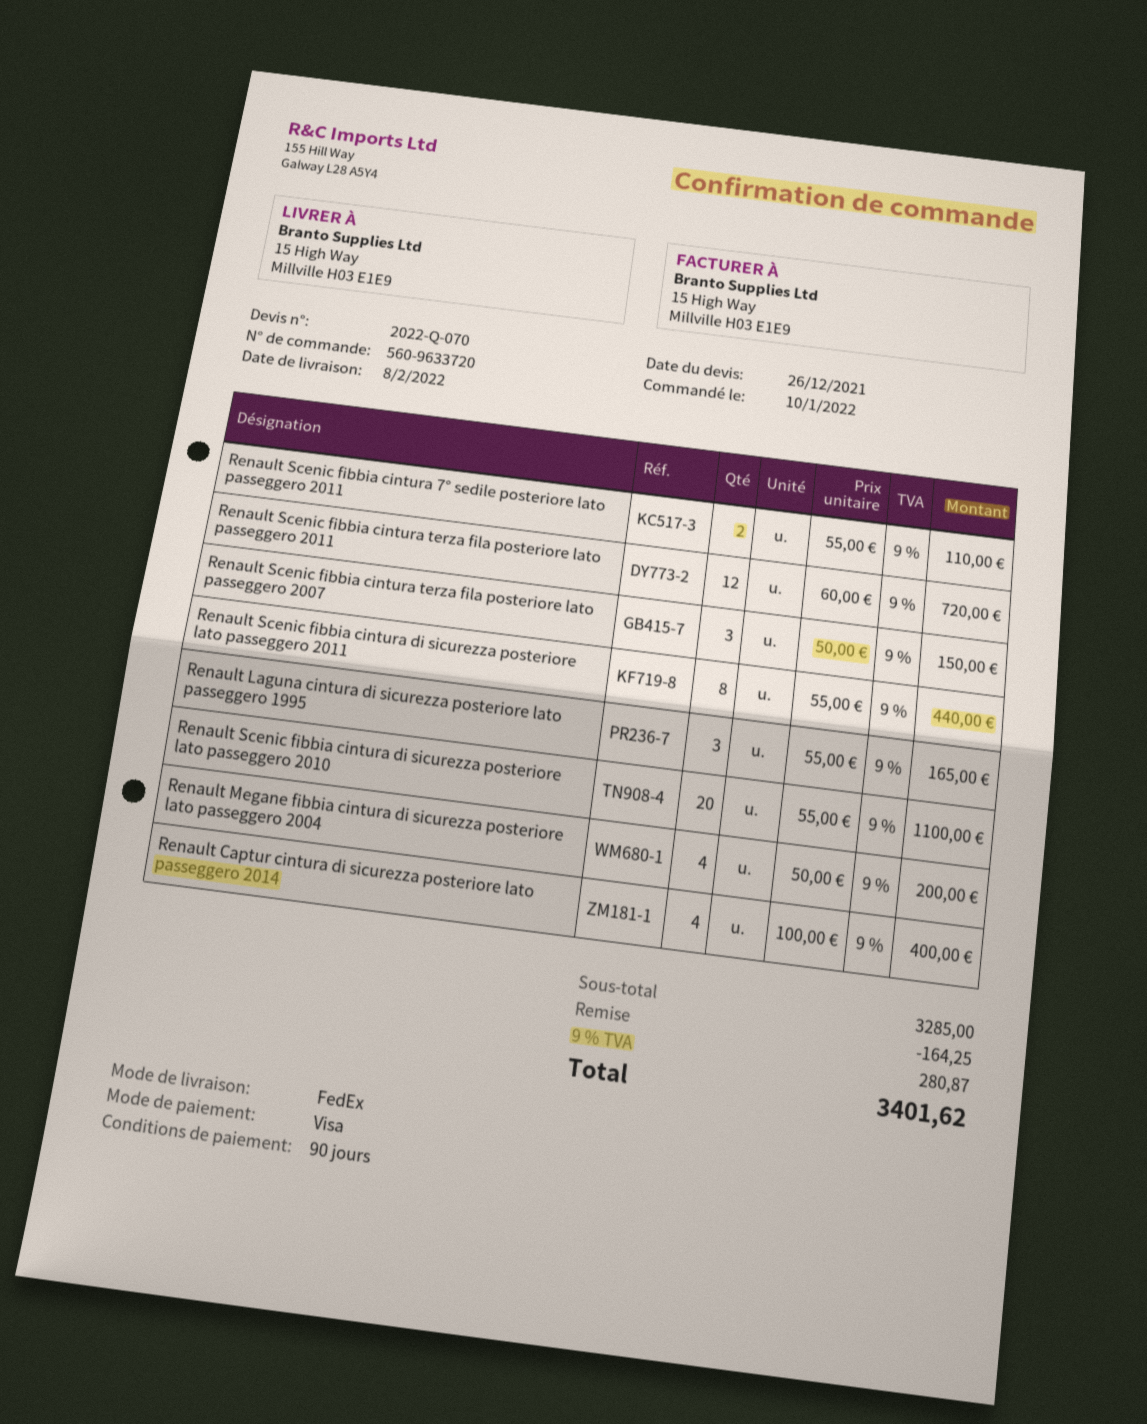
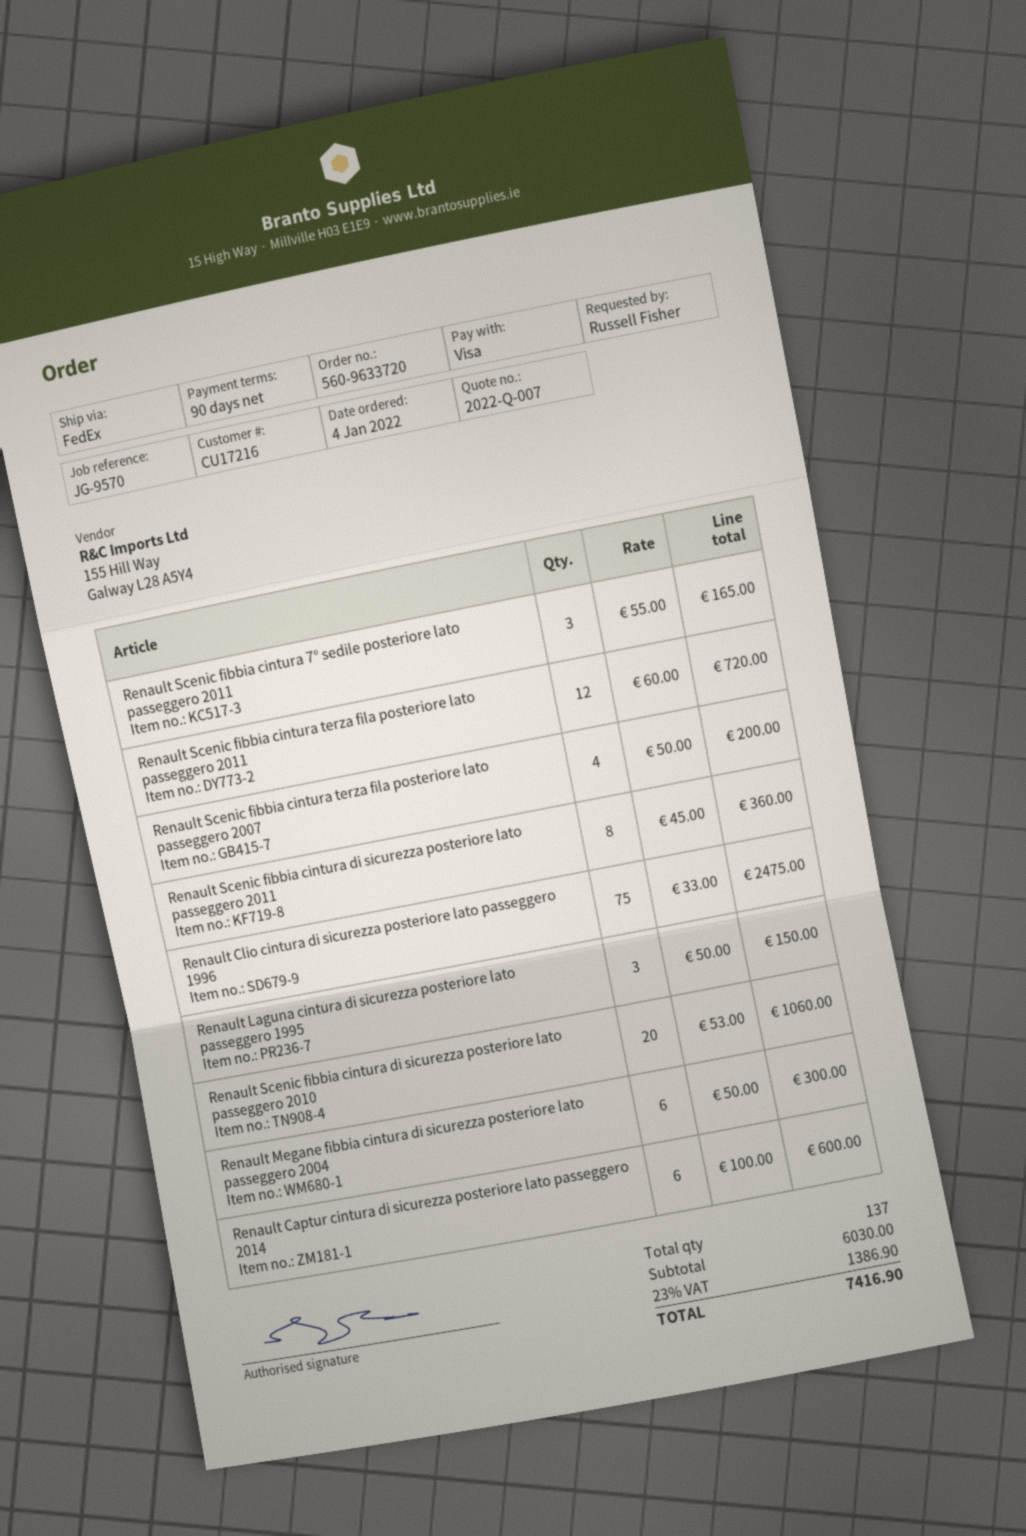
quote number: 2022-Q-070 -> 2022-Q-007
order date: 2022-01-10 -> 2022-01-04
Renault Scenic fibbia cintura 7° sedile posteriore lato passeggero 2011: 2 x 55.00 = 110.00 -> 3 x 55.00 = 165.00
Renault Scenic fibbia cintura terza fila posteriore lato passeggero 2007: 3 x 50.00 = 150.00 -> 4 x 50.00 = 200.00
Renault Scenic fibbia cintura di sicurezza posteriore lato passeggero 2011: 8 x 55.00 = 440.00 -> 8 x 45.00 = 360.00
Renault Laguna cintura di sicurezza posteriore lato passeggero 1995: 3 x 55.00 = 165.00 -> 3 x 50.00 = 150.00
Renault Scenic fibbia cintura di sicurezza posteriore lato passeggero 2010: 20 x 55.00 = 1100.00 -> 20 x 53.00 = 1060.00
Renault Megane fibbia cintura di sicurezza posteriore lato passeggero 2004: 4 x 50.00 = 200.00 -> 6 x 50.00 = 300.00
Renault Captur cintura di sicurezza posteriore lato passeggero 2014: 4 x 100.00 = 400.00 -> 6 x 100.00 = 600.00
Renault Clio cintura di sicurezza posteriore lato passeggero 1996: none -> 75 x 33.00 = 2475.00
subtotal: 3285.00 -> 6030.00
discount: 164.25 -> none
tax: 9% = 280.87 -> 23% = 1386.90
total: 3401.62 -> 7416.90

